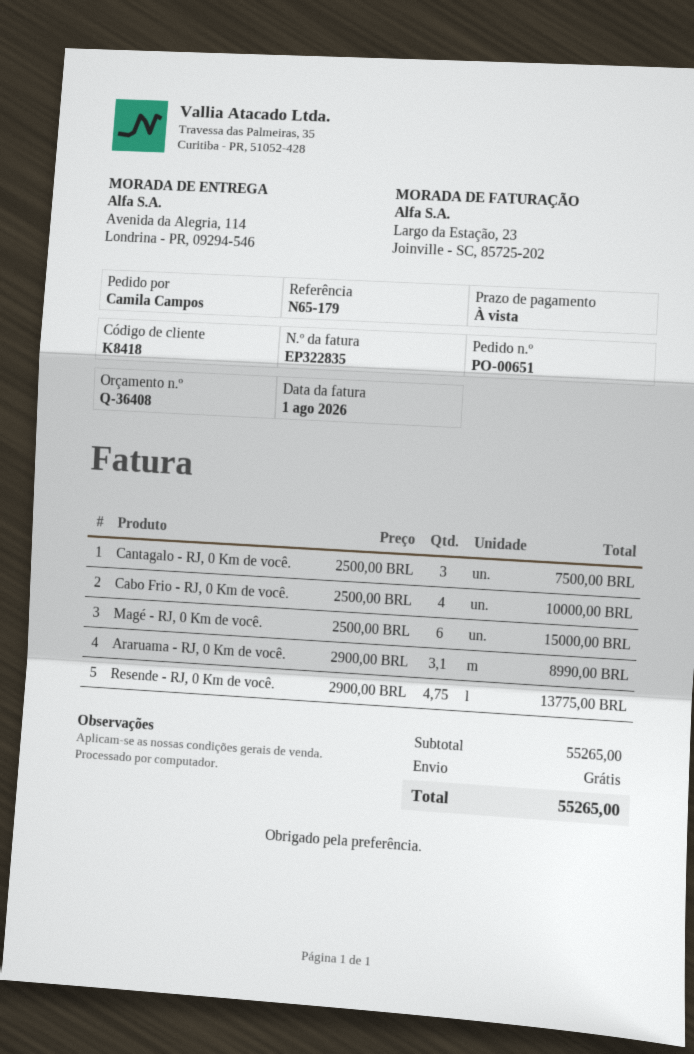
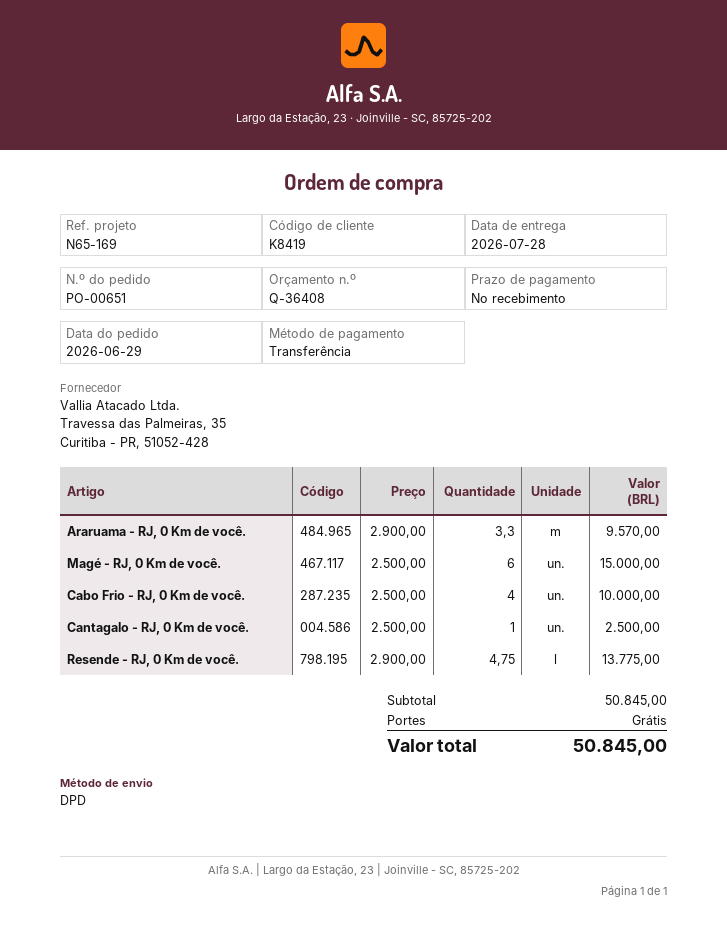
customer number: K8418 -> K8419
reference: N65-179 -> N65-169
Cantagalo - RJ, 0 Km de você.: 3 x 2500.00 = 7500.00 -> 1 x 2500.00 = 2500.00
Araruama - RJ, 0 Km de você.: 3.1 x 2900.00 = 8990.00 -> 3.3 x 2900.00 = 9570.00
subtotal: 55265.00 -> 50845.00
total: 55265.00 -> 50845.00

